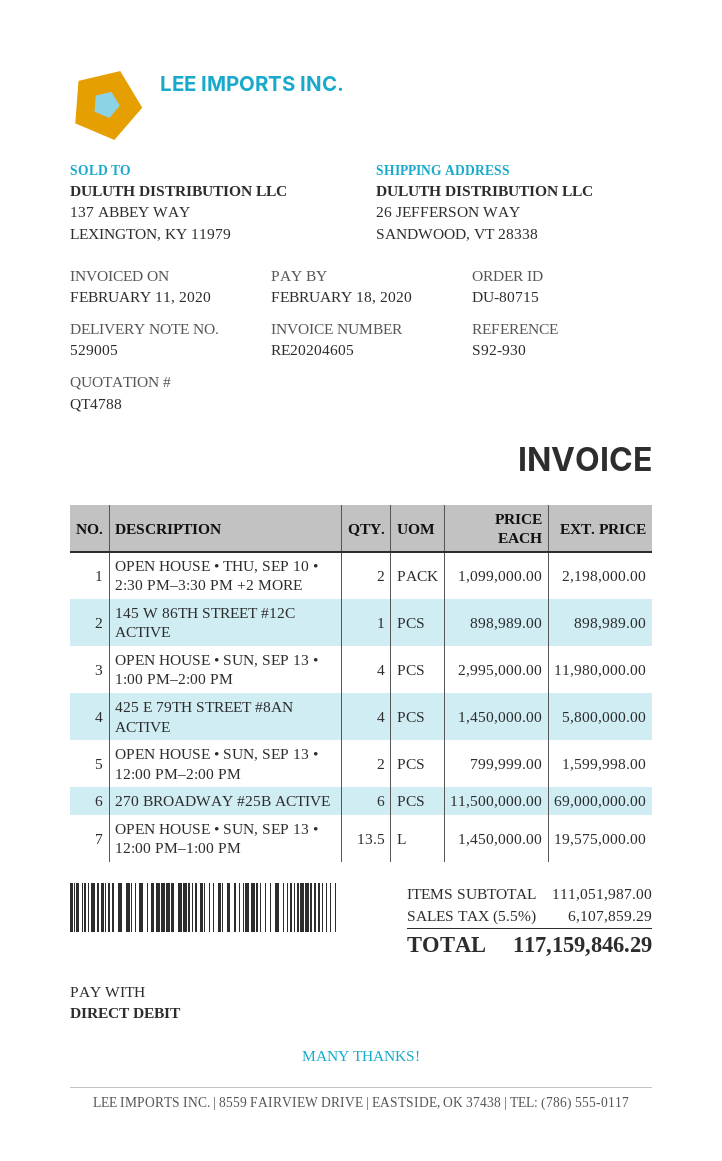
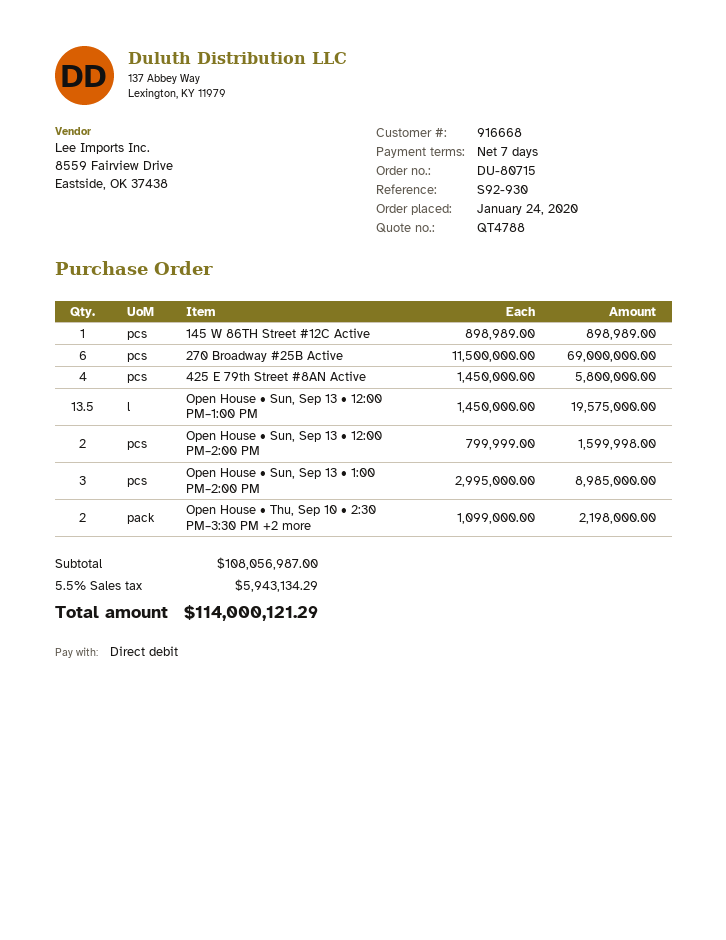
OPEN HOUSE • SUN, SEP 13 • 1:00 PM–2:00 PM: 4 x 2995000.00 = 11980000.00 -> 3 x 2995000.00 = 8985000.00
subtotal: 111051987.00 -> 108056987.00
tax: 5.5% = 6107859.29 -> 5.5% = 5943134.29
total: 117159846.29 -> 114000121.29

